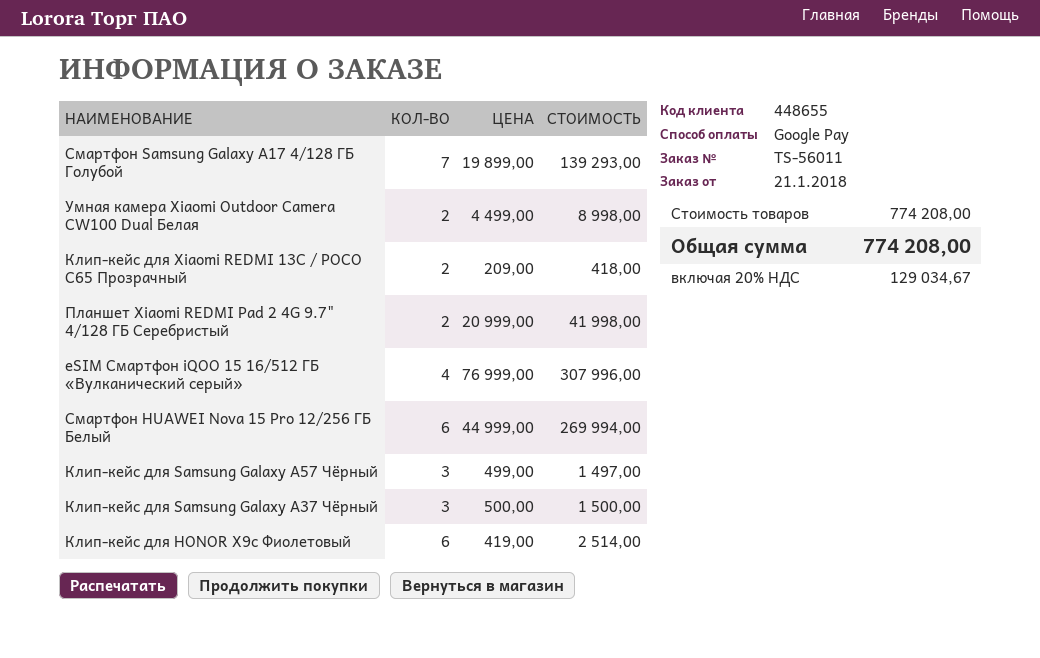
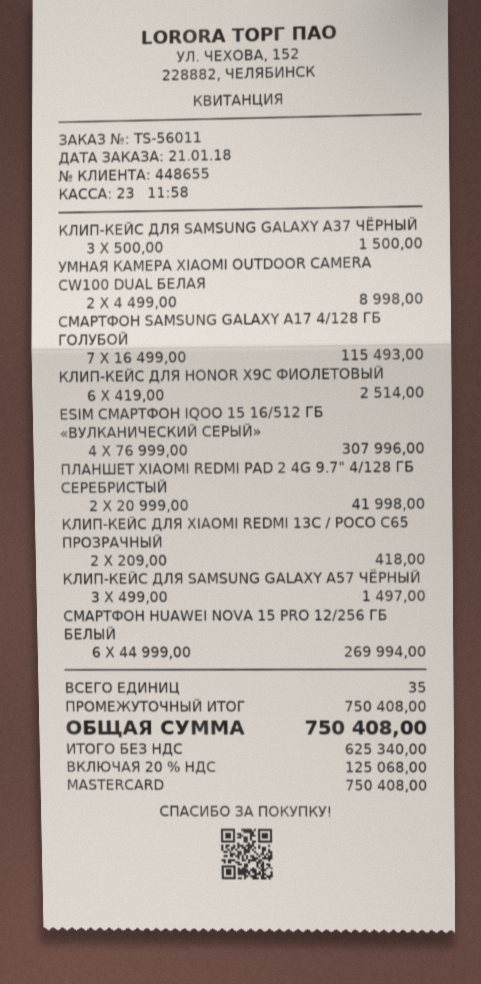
payment method: Google Pay -> Mastercard
Смартфон Samsung Galaxy A17 4/128 ГБ Голубой: 7 x 19899.00 = 139293.00 -> 7 x 16499.00 = 115493.00
subtotal: 774208.00 -> 750408.00
tax: 20% = 129034.67 -> 20% = 125068.00
total: 774208.00 -> 750408.00

